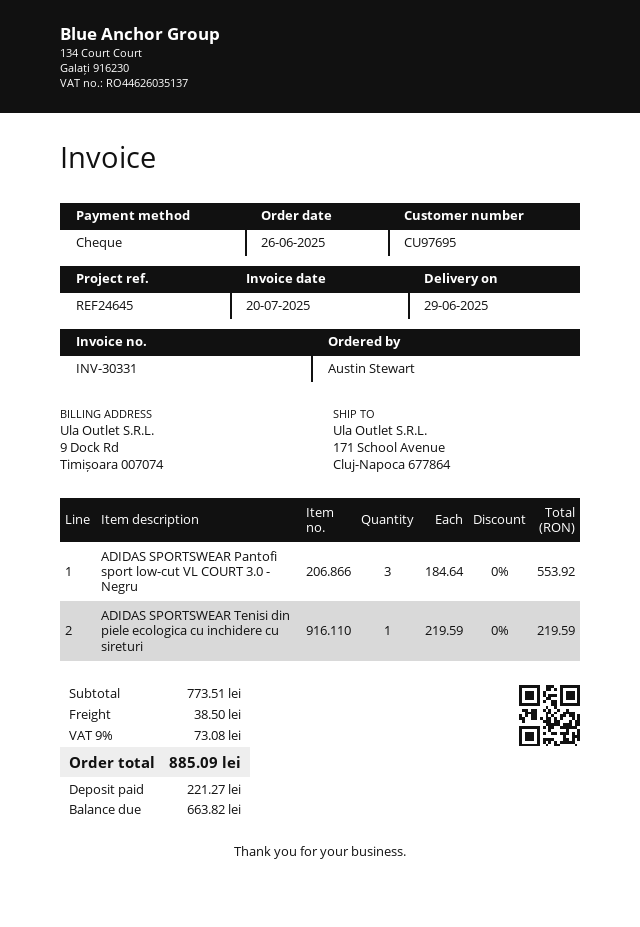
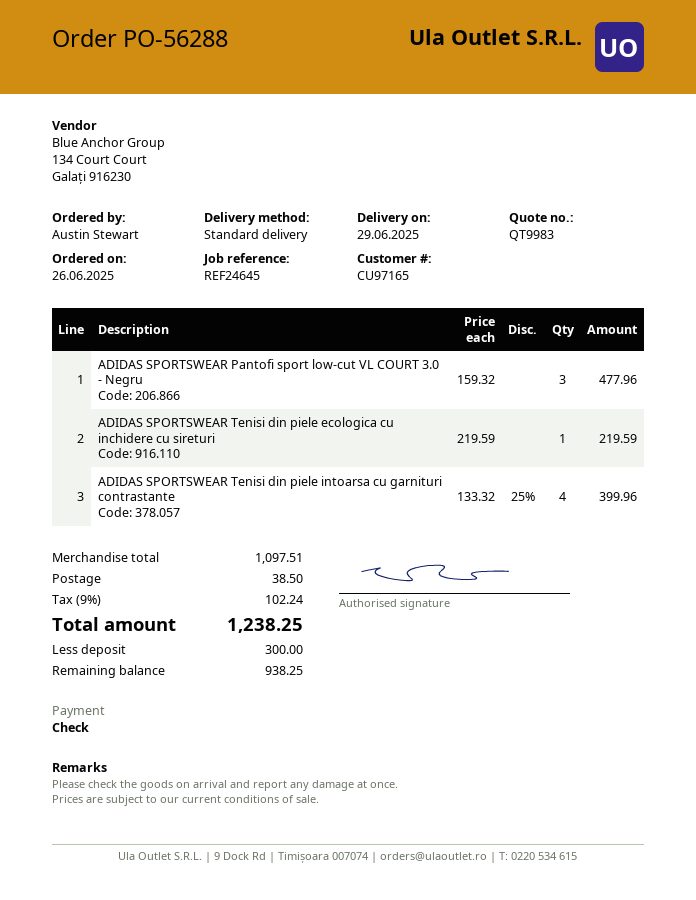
customer number: CU97695 -> CU97165
ADIDAS SPORTSWEAR Pantofi sport low-cut VL COURT 3.0 - Negru: 3 x 184.64 = 553.92 -> 3 x 159.32 = 477.96
ADIDAS SPORTSWEAR Tenisi din piele intoarsa cu garnituri contrastante: none -> 4 x 133.32 - 25% = 399.96
subtotal: 773.51 -> 1097.51
tax: 9% = 73.08 -> 9% = 102.24
total: 885.09 -> 1238.25
deposit: 221.27 -> 300.00
balance: 663.82 -> 938.25

